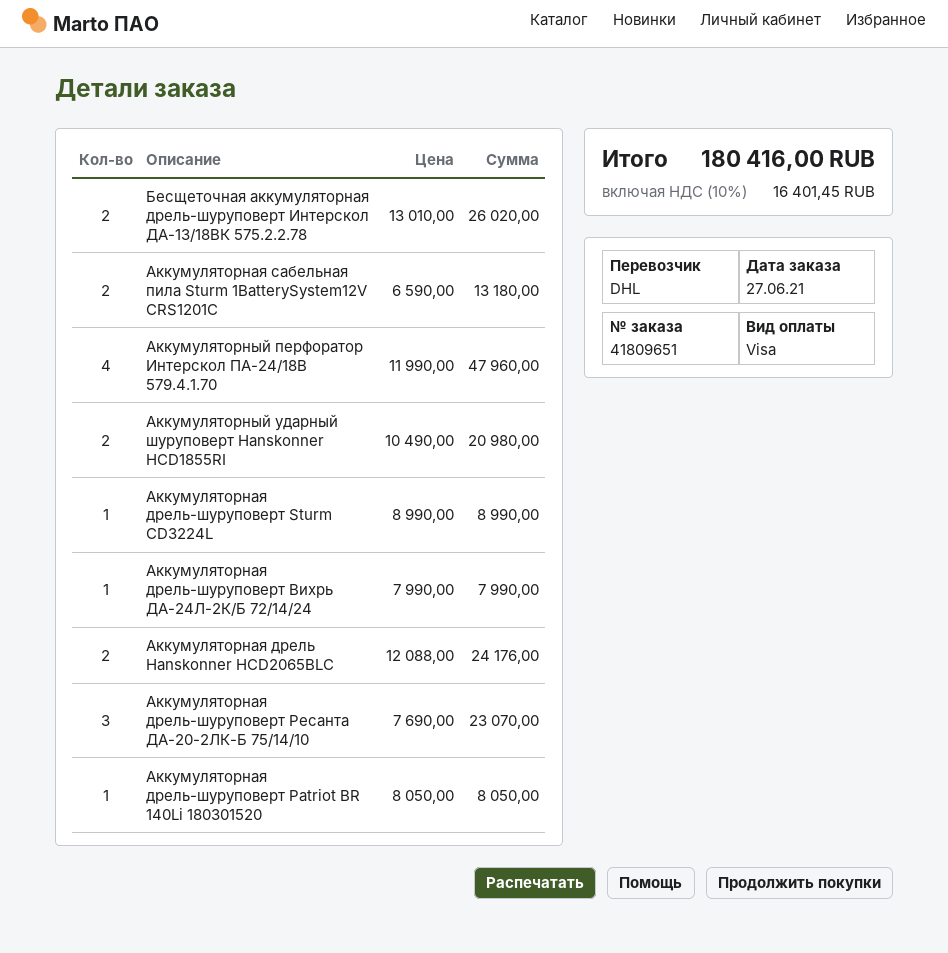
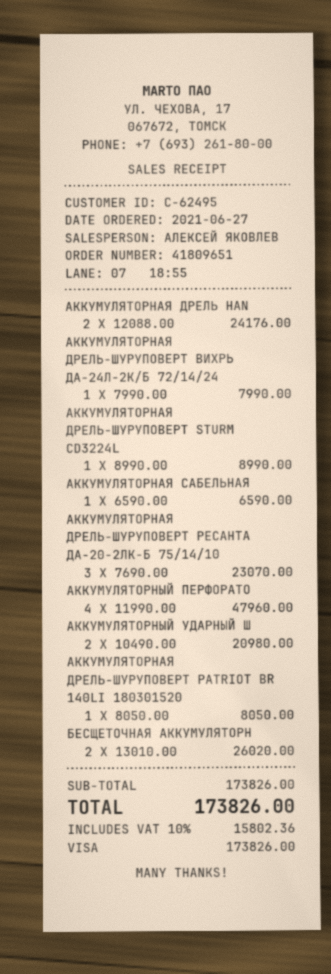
Аккумуляторная сабельная пила Sturm 1BatterySystem12V CRS1201C: 2 x 6590.00 = 13180.00 -> 1 x 6590.00 = 6590.00
tax: 10% = 16401.45 -> 10% = 15802.36
total: 180416.00 -> 173826.00

